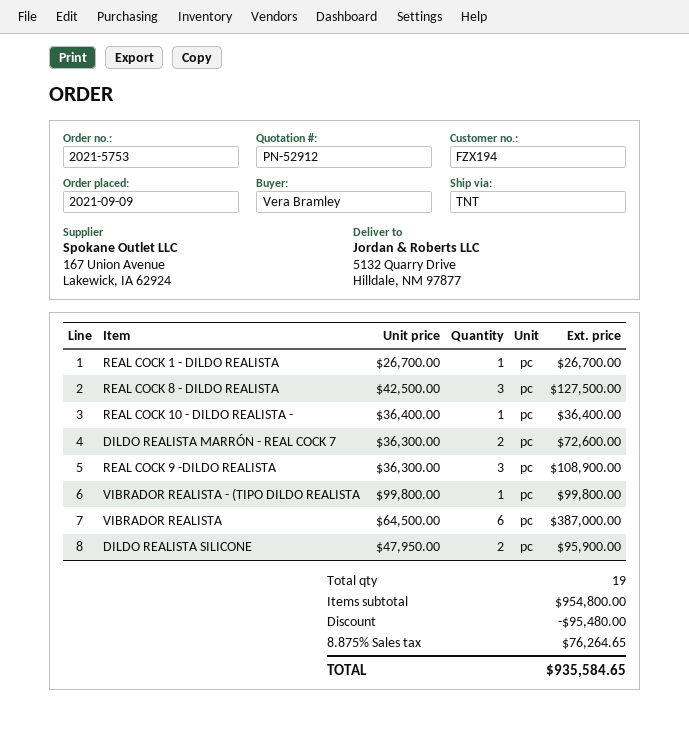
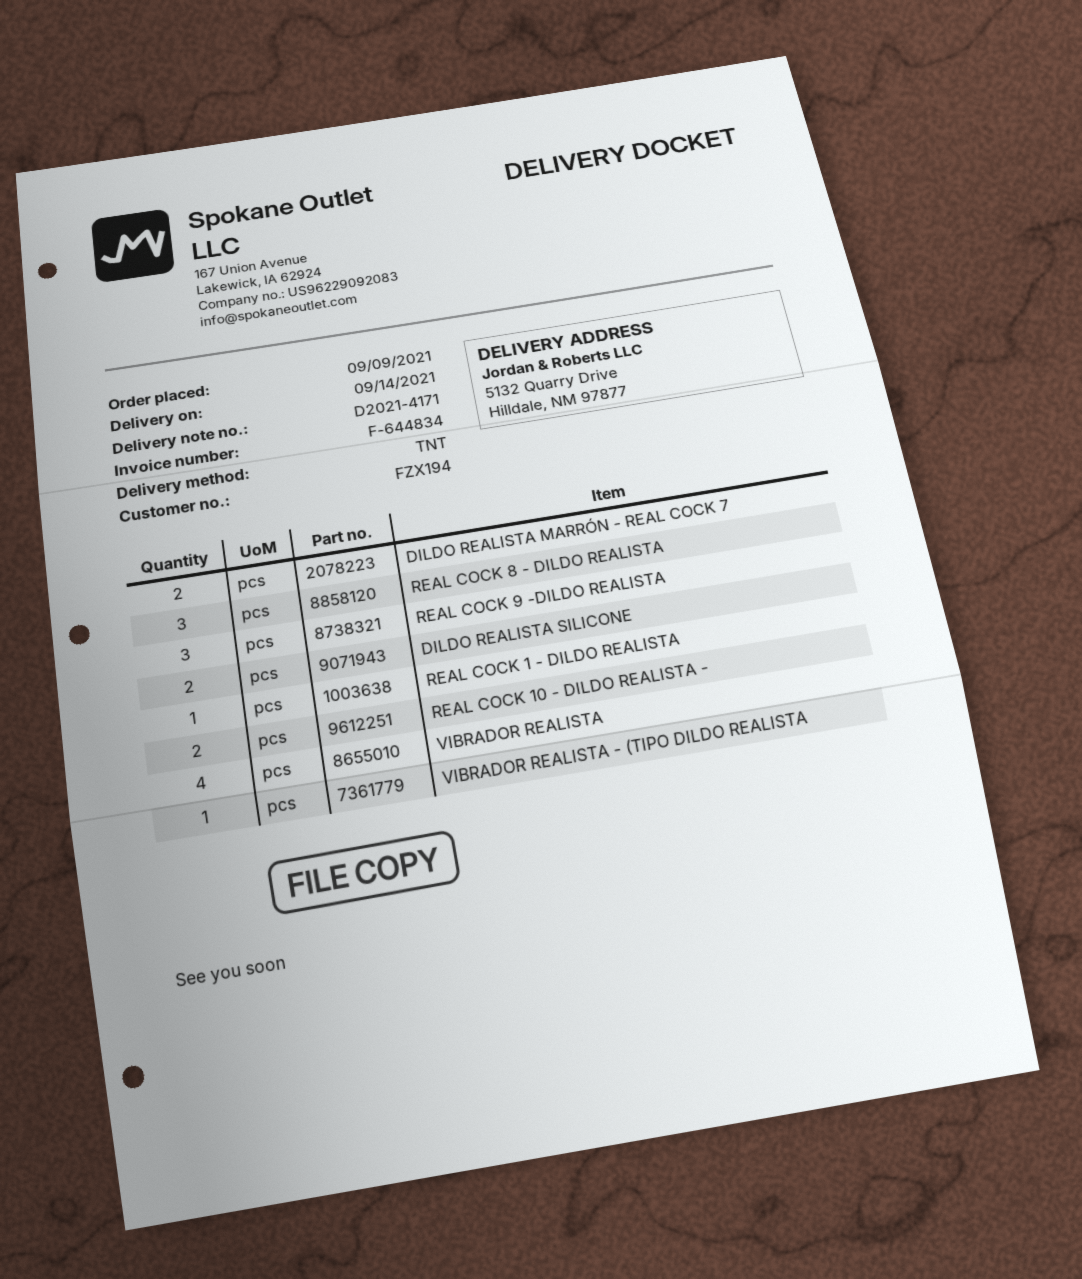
REAL COCK 10 - DILDO REALISTA -: 1 -> 2
VIBRADOR REALISTA: 6 -> 4

